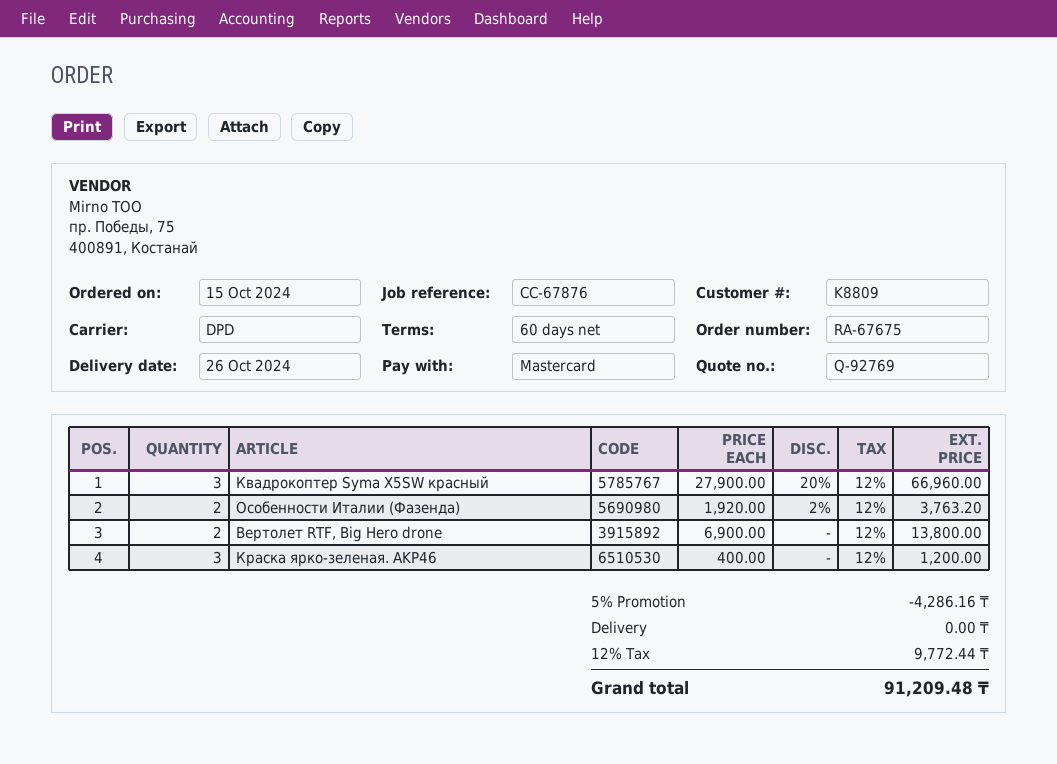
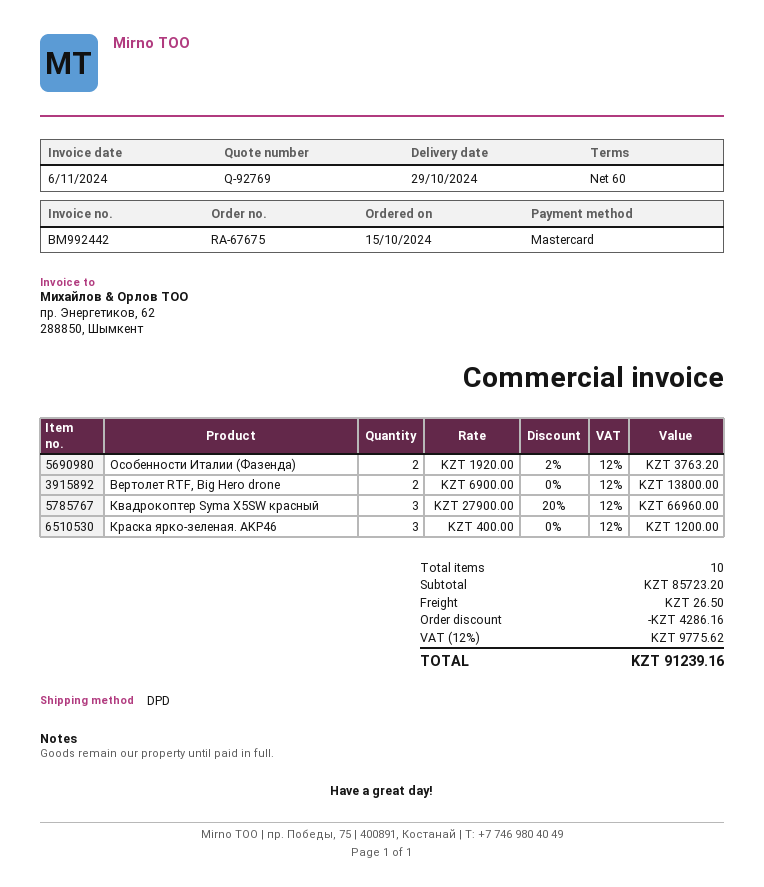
delivery date: 2024-10-26 -> 2024-10-29
shipping: 0.00 -> 26.50
tax: 12% = 9772.44 -> 12% = 9775.62
total: 91209.48 -> 91239.16

